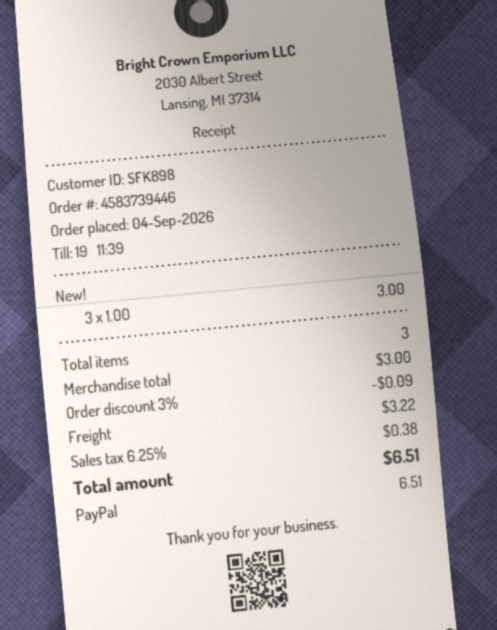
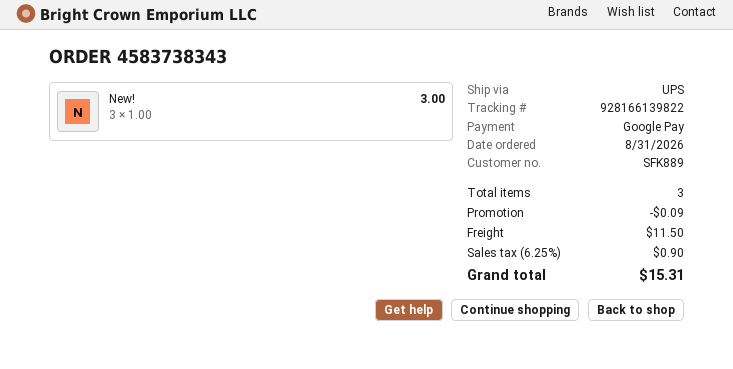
order number: 4583739446 -> 4583738343
order date: 2026-09-04 -> 2026-08-31
customer number: SFK898 -> SFK889
payment method: PayPal -> Google Pay
shipping: 3.22 -> 11.50
tax: 6.25% = 0.38 -> 6.25% = 0.90
total: 6.51 -> 15.31

